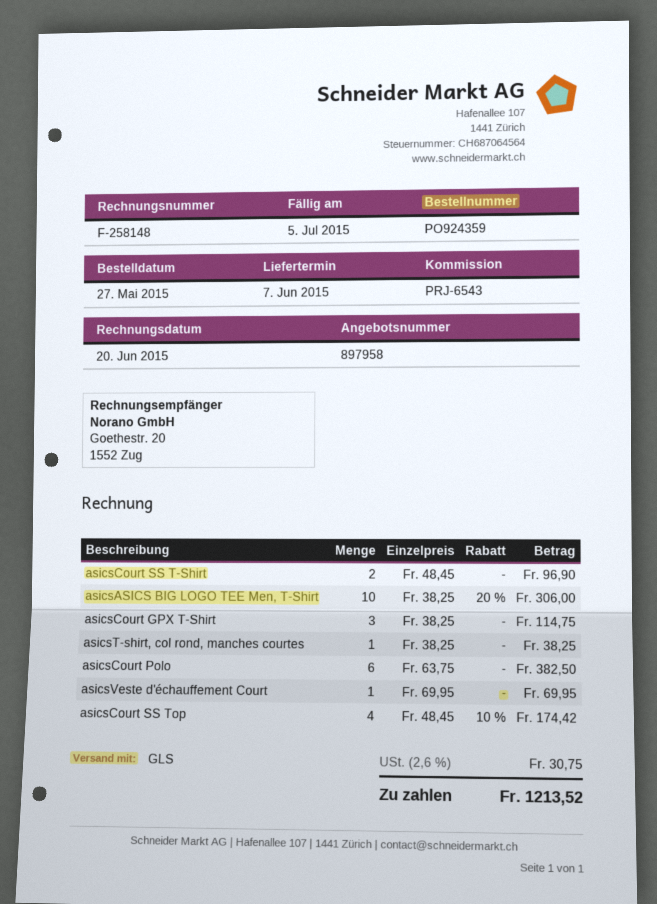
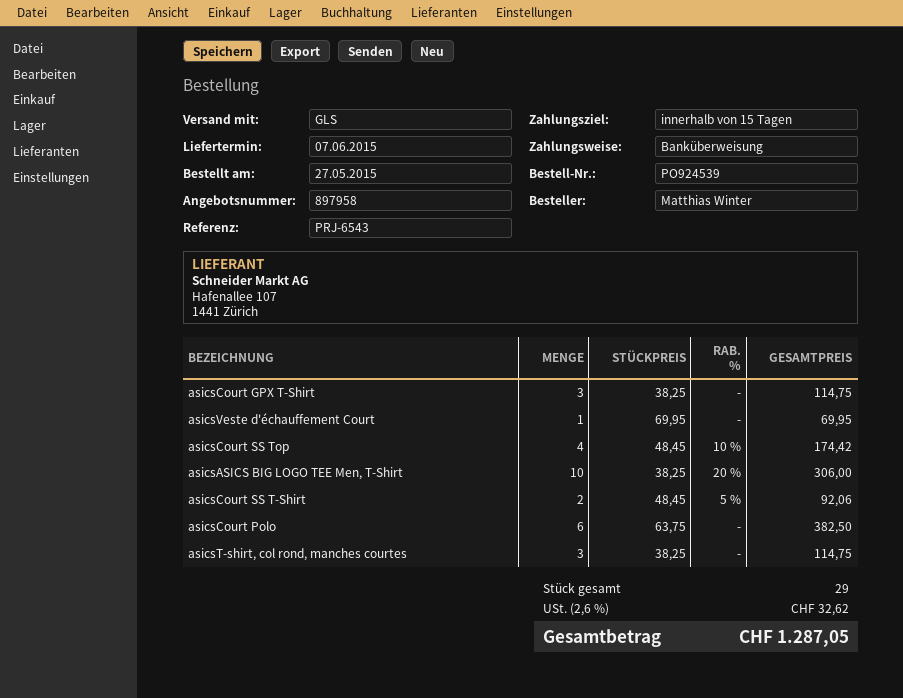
order number: PO924359 -> PO924539
asicsCourt SS T-Shirt: 2 x 48.45 = 96.90 -> 2 x 48.45 - 5% = 92.06
asicsT-shirt, col rond, manches courtes: 1 x 38.25 = 38.25 -> 3 x 38.25 = 114.75
tax: 2.6% = 30.75 -> 2.6% = 32.62
total: 1213.52 -> 1287.05

